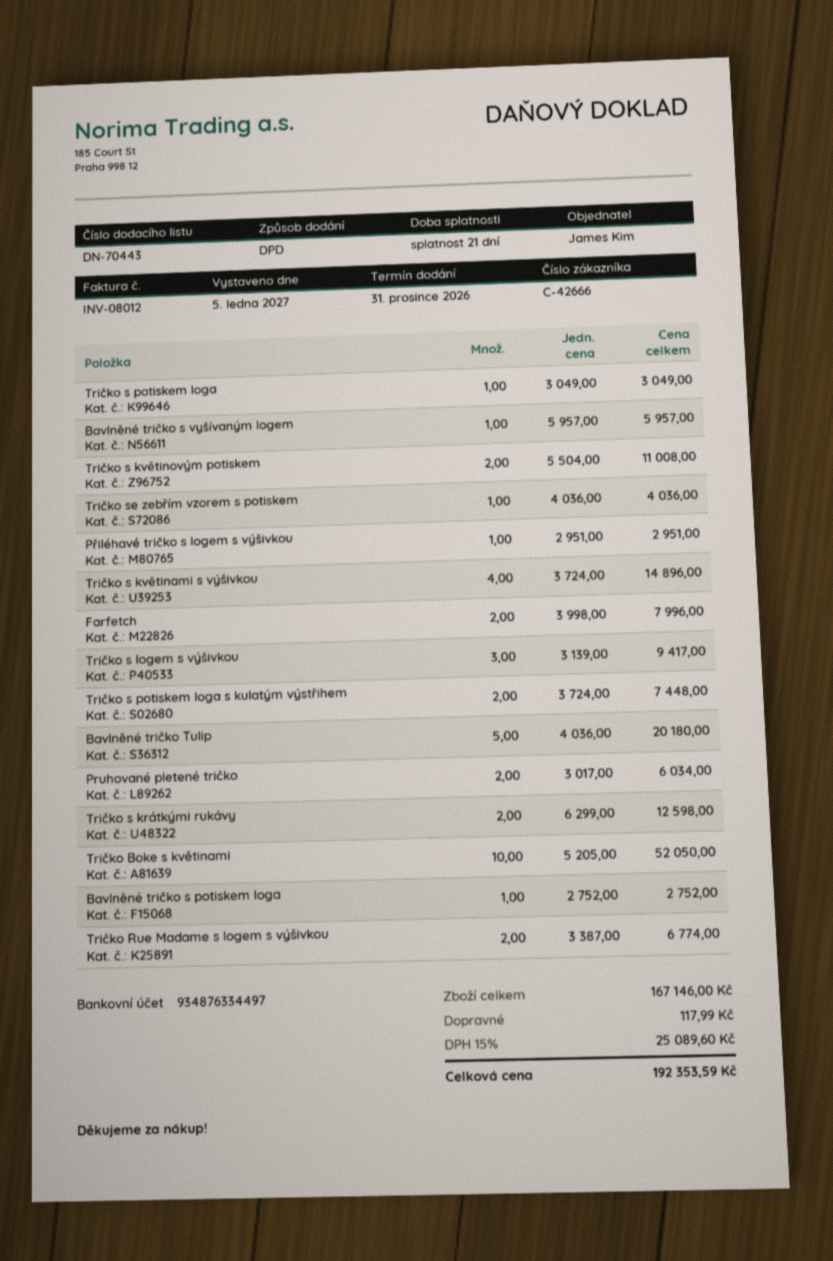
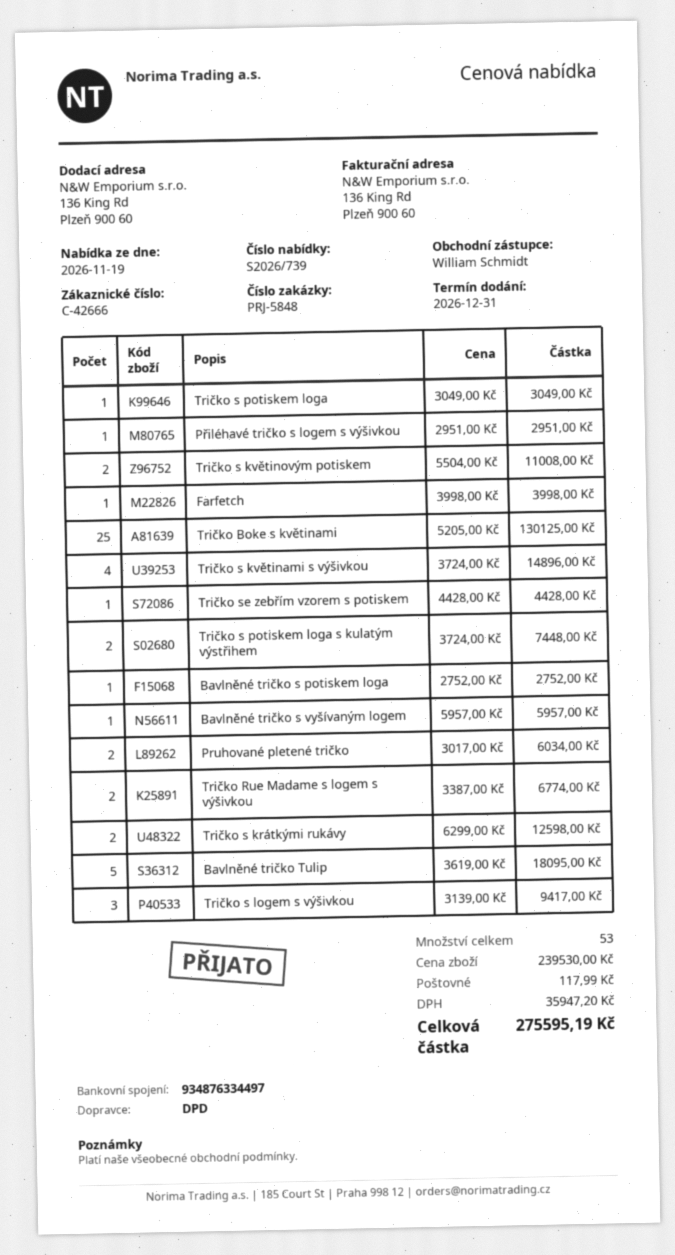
Tričko se zebřím vzorem s potiskem: 1 x 4036.00 = 4036.00 -> 1 x 4428.00 = 4428.00
Farfetch: 2 x 3998.00 = 7996.00 -> 1 x 3998.00 = 3998.00
Bavlněné tričko Tulip: 5 x 4036.00 = 20180.00 -> 5 x 3619.00 = 18095.00
Tričko Boke s květinami: 10 x 5205.00 = 52050.00 -> 25 x 5205.00 = 130125.00
subtotal: 167146.00 -> 239530.00
tax: 25089.60 -> 35947.20
total: 192353.59 -> 275595.19

